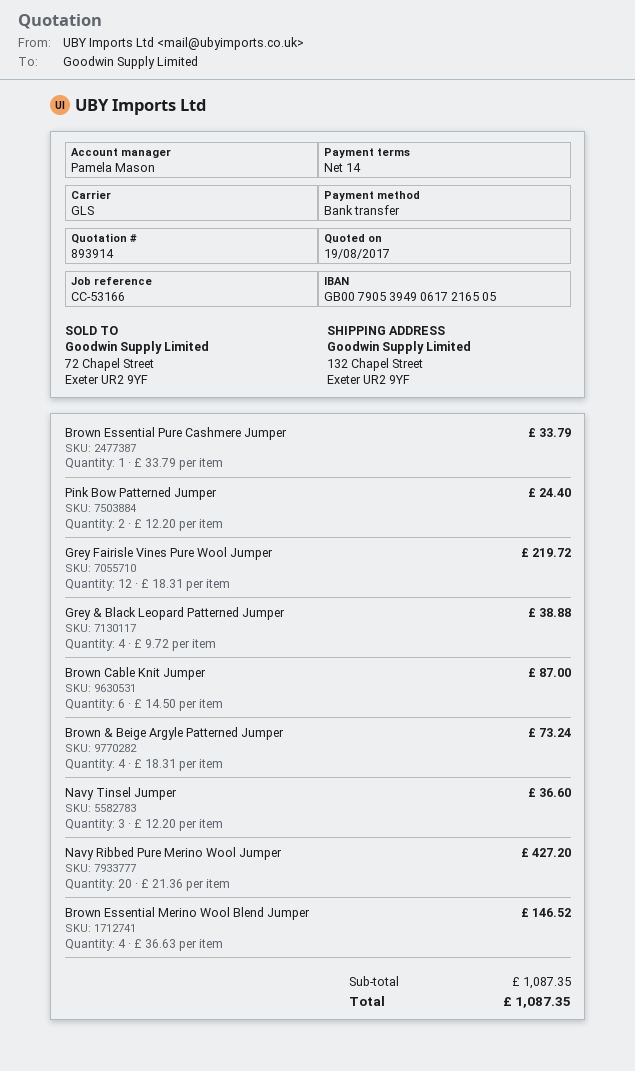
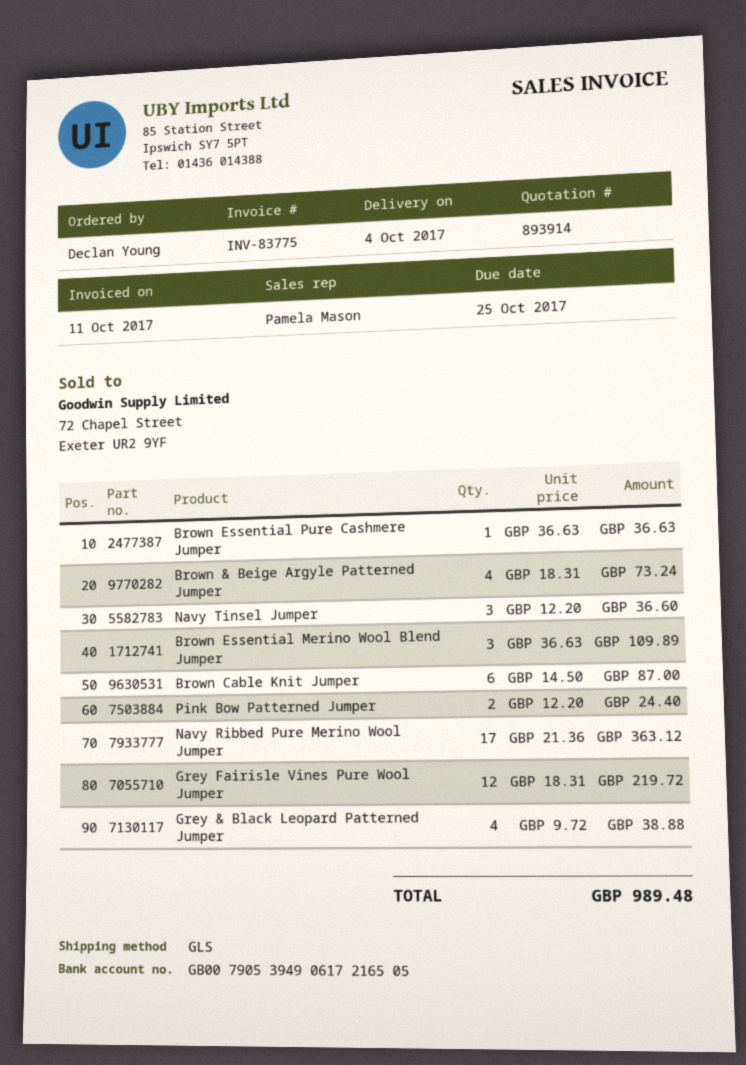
Brown Essential Pure Cashmere Jumper: 1 x 33.79 = 33.79 -> 1 x 36.63 = 36.63
Navy Ribbed Pure Merino Wool Jumper: 20 x 21.36 = 427.20 -> 17 x 21.36 = 363.12
Brown Essential Merino Wool Blend Jumper: 4 x 36.63 = 146.52 -> 3 x 36.63 = 109.89
total: 1087.35 -> 989.48

